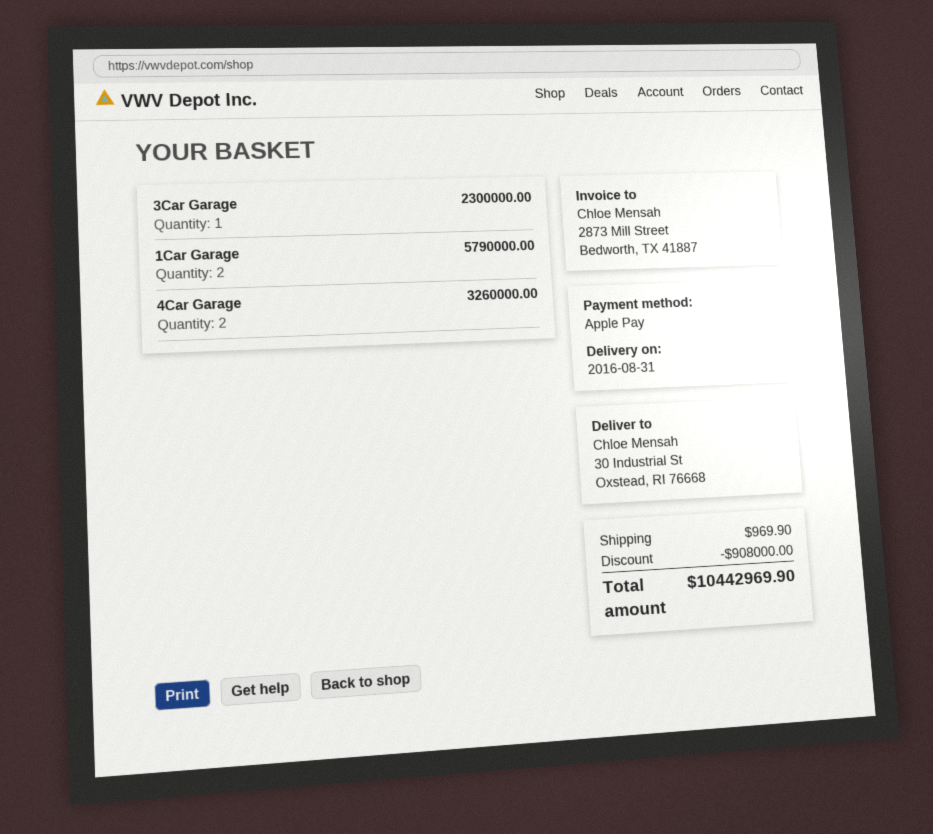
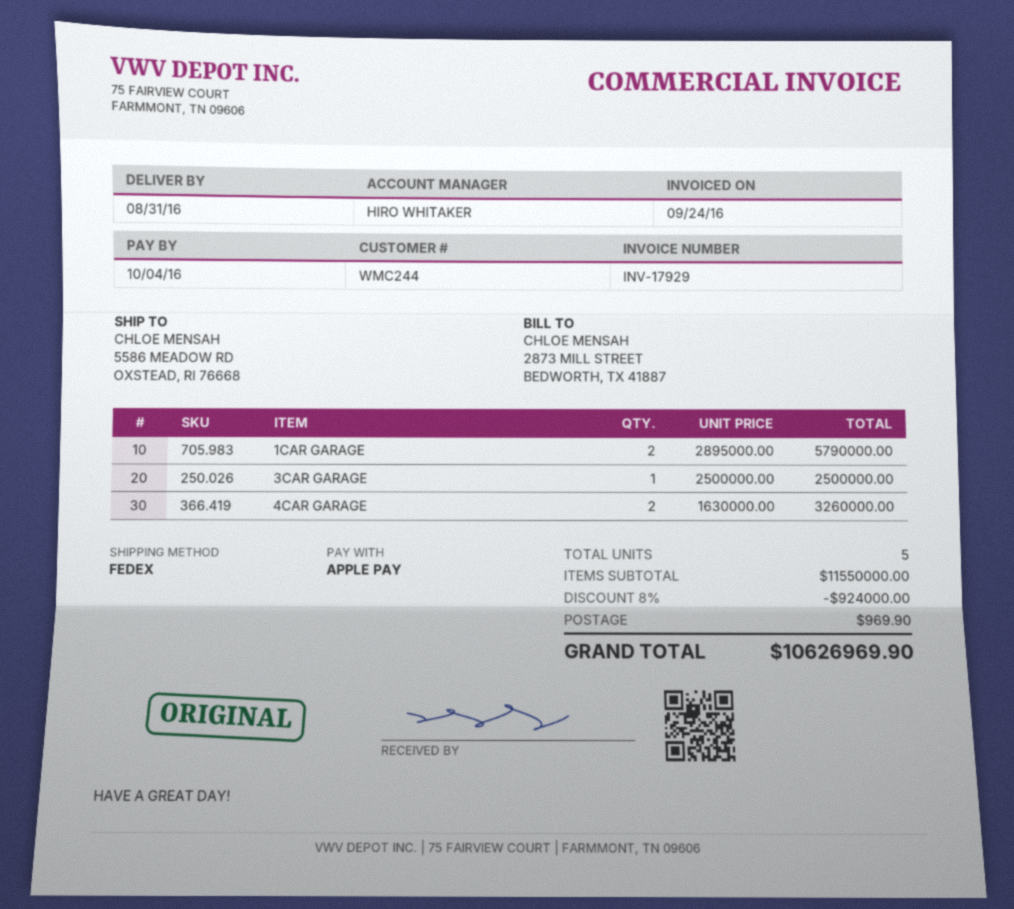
ship to: 30 Industrial St, Oxstead, RI 76668 -> 5586 MEADOW RD, OXSTEAD, RI 76668
3Car Garage: 1 for 2300000.00 -> 1 for 2500000.00
discount: 908000.00 -> 924000.00
total: 10442969.90 -> 10626969.90

